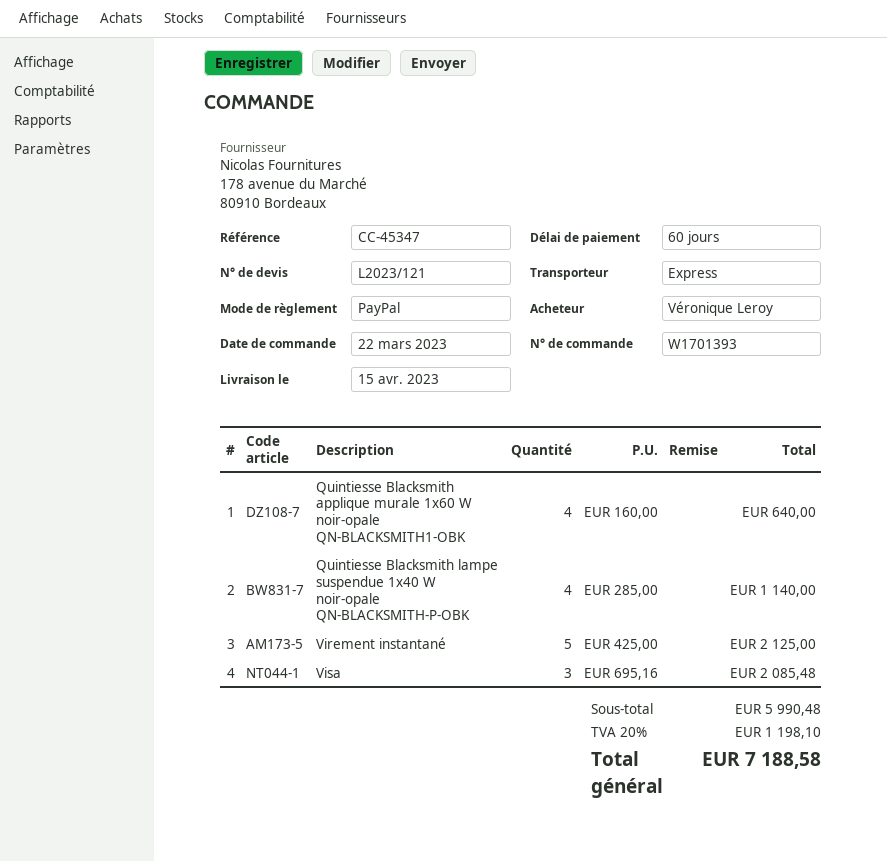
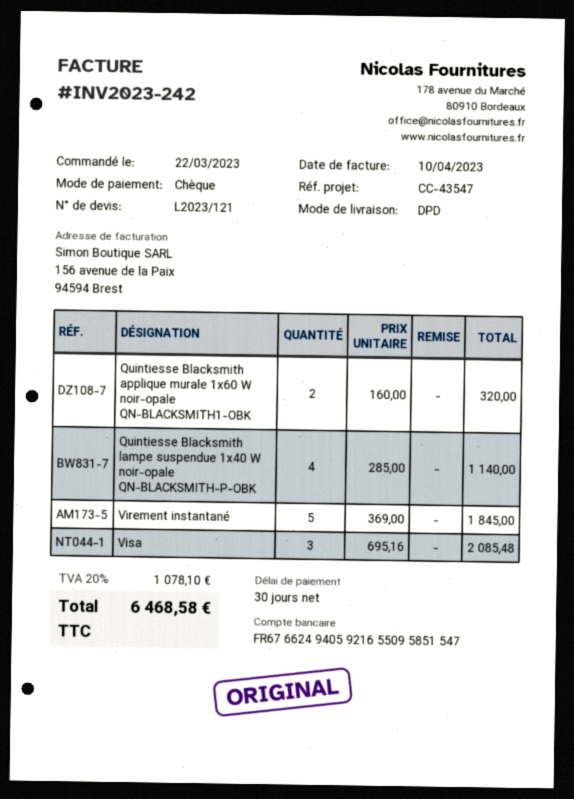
payment terms: 60 days -> 30 days
reference: CC-45347 -> CC-43547
payment method: PayPal -> cheque
shipping method: express -> DPD
Quintiesse Blacksmith applique murale 1x60 W noir-opale QN-BLACKSMITH1-OBK: 4 x 160.00 = 640.00 -> 2 x 160.00 = 320.00
Virement instantané: 5 x 425.00 = 2125.00 -> 5 x 369.00 = 1845.00
tax: 20% = 1198.10 -> 20% = 1078.10
total: 7188.58 -> 6468.58

